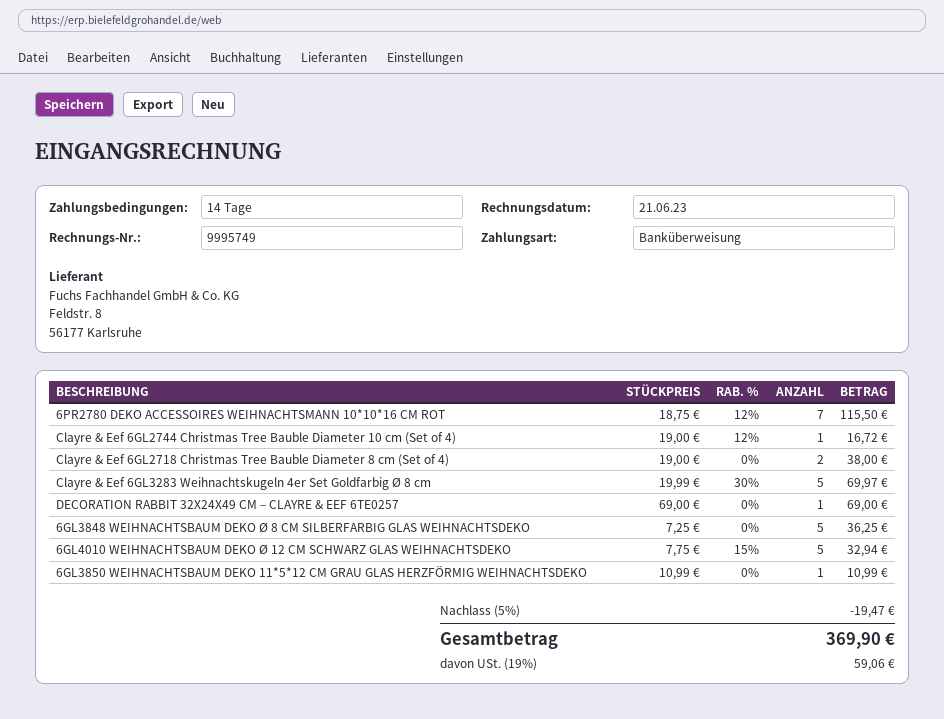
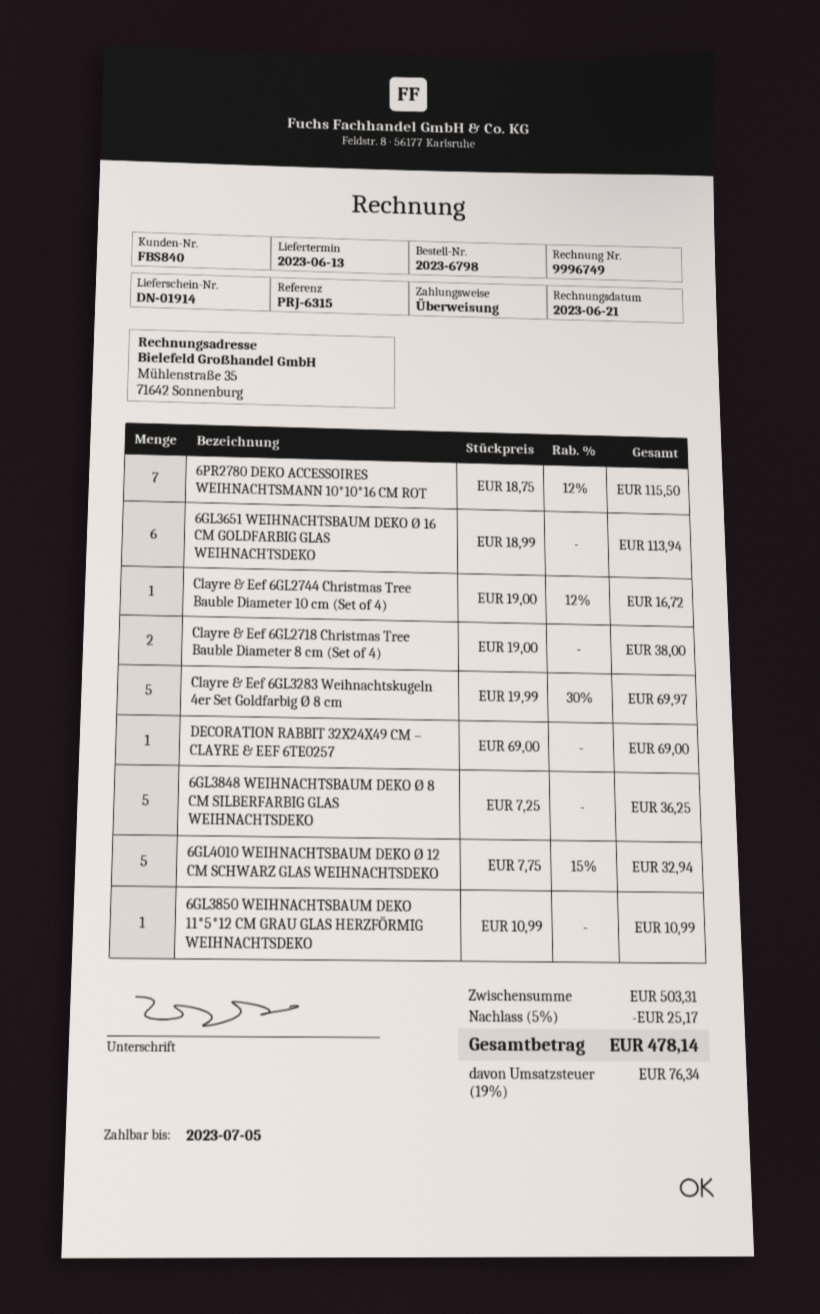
invoice number: 9995749 -> 9996749
6GL3651 WEIHNACHTSBAUM DEKO Ø 16 CM GOLDFARBIG GLAS WEIHNACHTSDEKO: none -> 6 x 18.99 = 113.94
discount: 5% = 19.47 -> 5% = 25.17
tax: 19% = 59.06 -> 19% = 76.34
total: 369.90 -> 478.14

